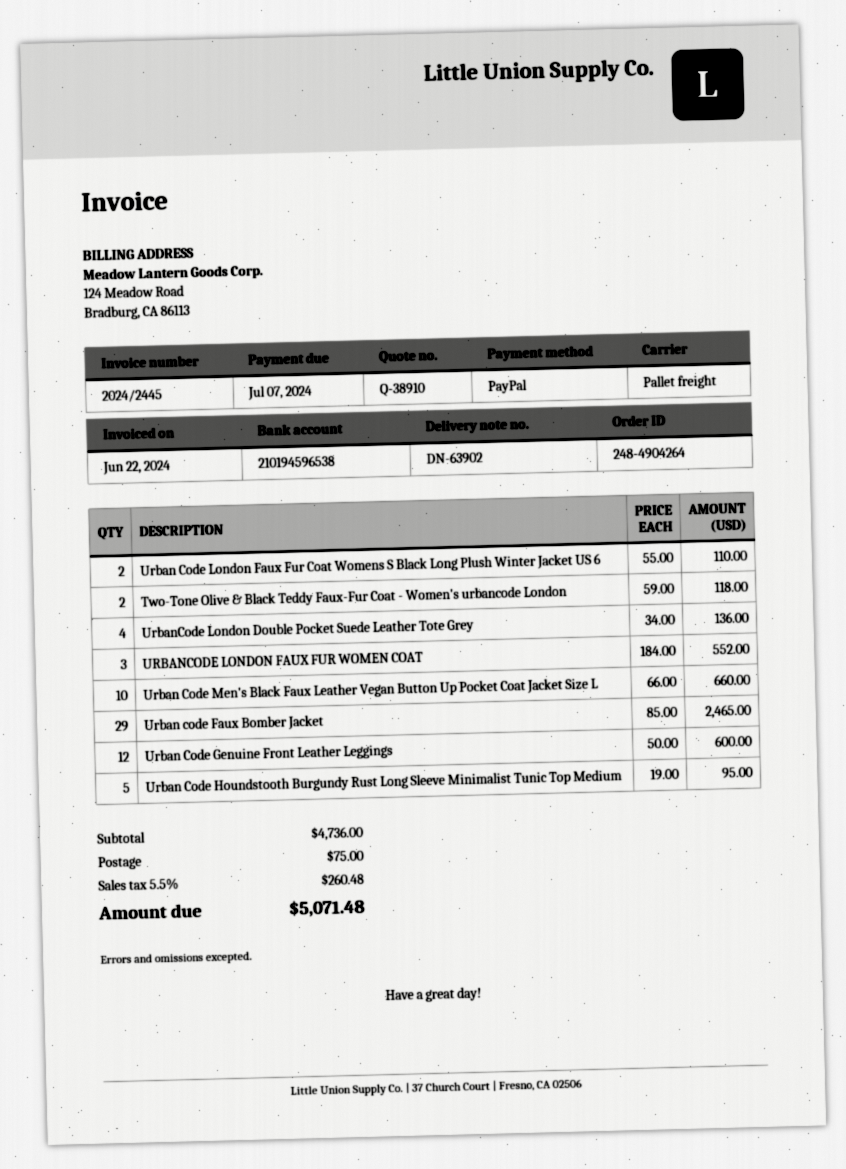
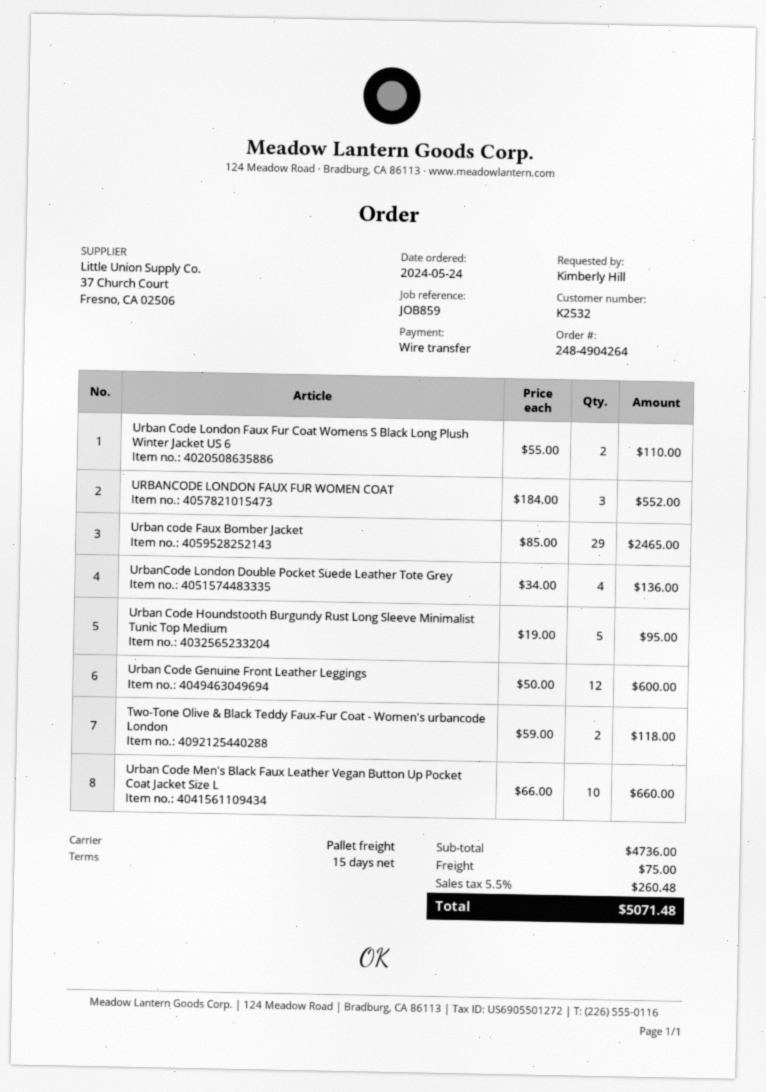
payment method: PayPal -> bank transfer

